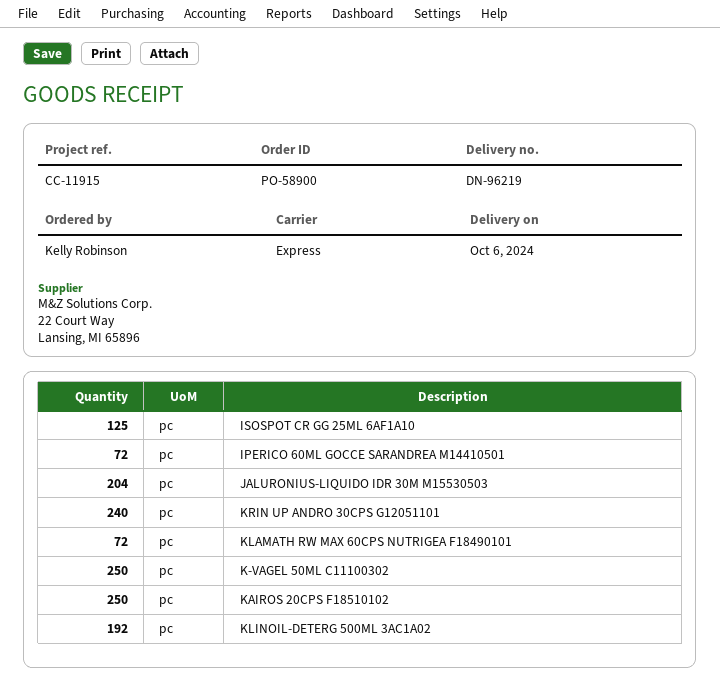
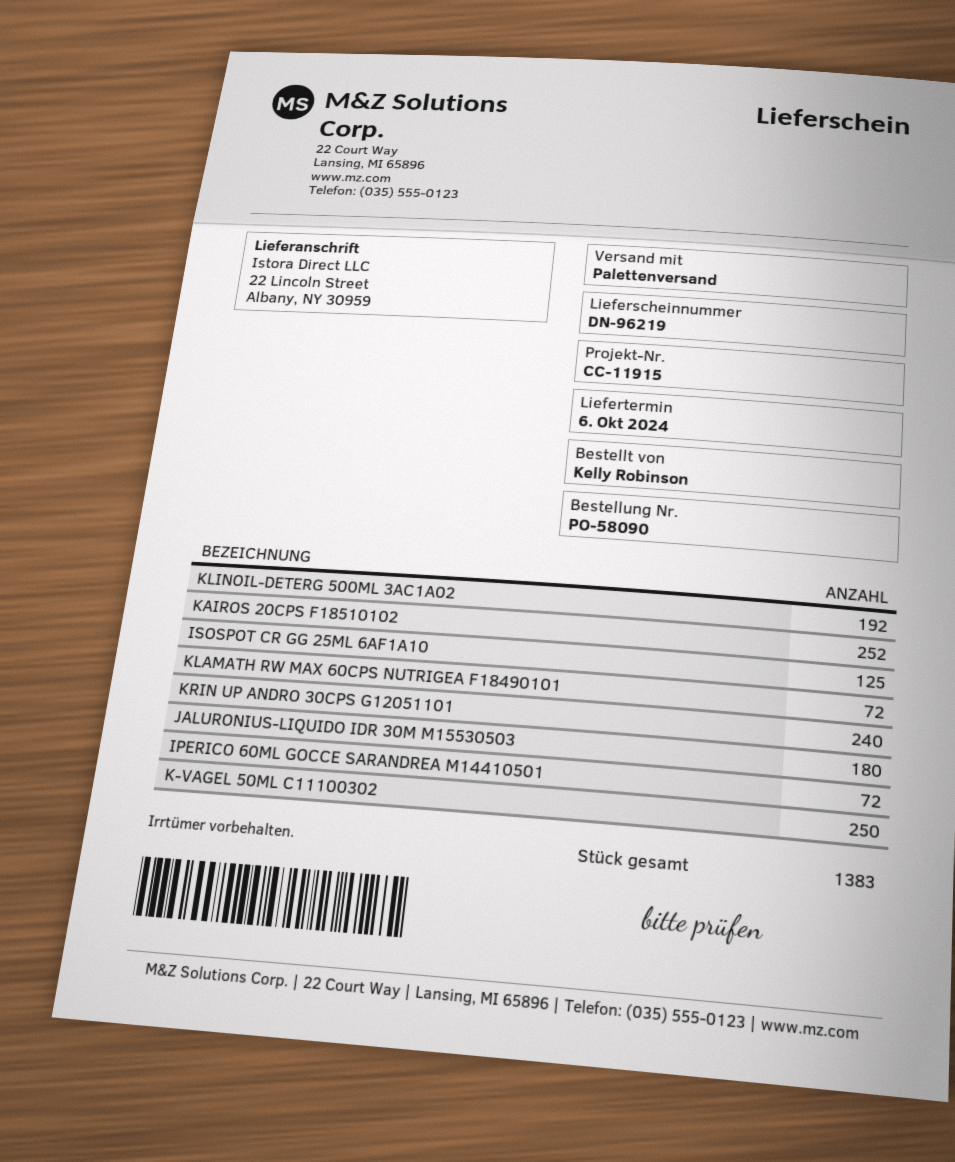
order number: PO-58900 -> PO-58090
shipping method: express -> pallet freight
JALURONIUS-LIQUIDO IDR 30M M15530503: 204 -> 180
KAIROS 20CPS F18510102: 250 -> 252

